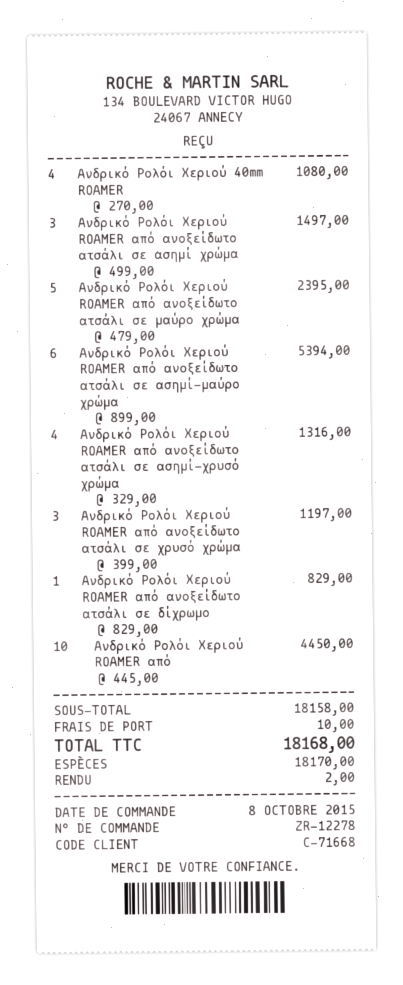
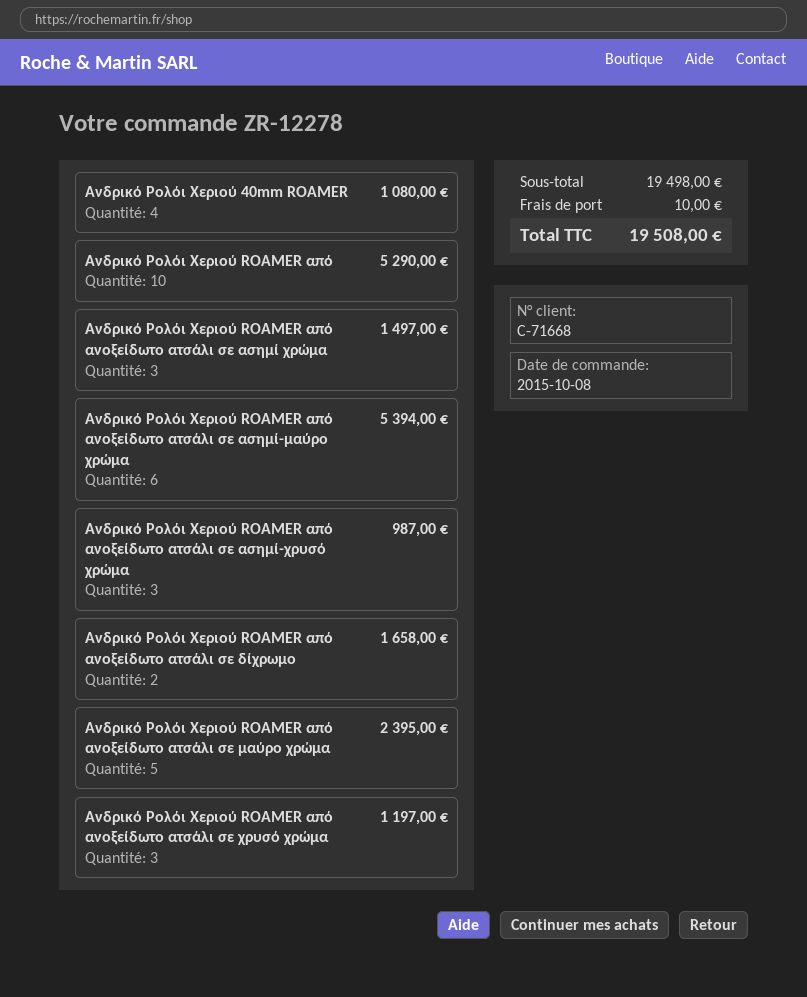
Ανδρικό Ρολόι Χεριού ROAMER από ανοξείδωτο ατσάλι σε ασημί-χρυσό χρώμα: 4 for 1316.00 -> 3 for 987.00
Ανδρικό Ρολόι Χεριού ROAMER από ανοξείδωτο ατσάλι σε δίχρωμο: 1 for 829.00 -> 2 for 1658.00
Ανδρικό Ρολόι Χεριού ROAMER από: 10 for 4450.00 -> 10 for 5290.00
subtotal: 18158.00 -> 19498.00
total: 18168.00 -> 19508.00

